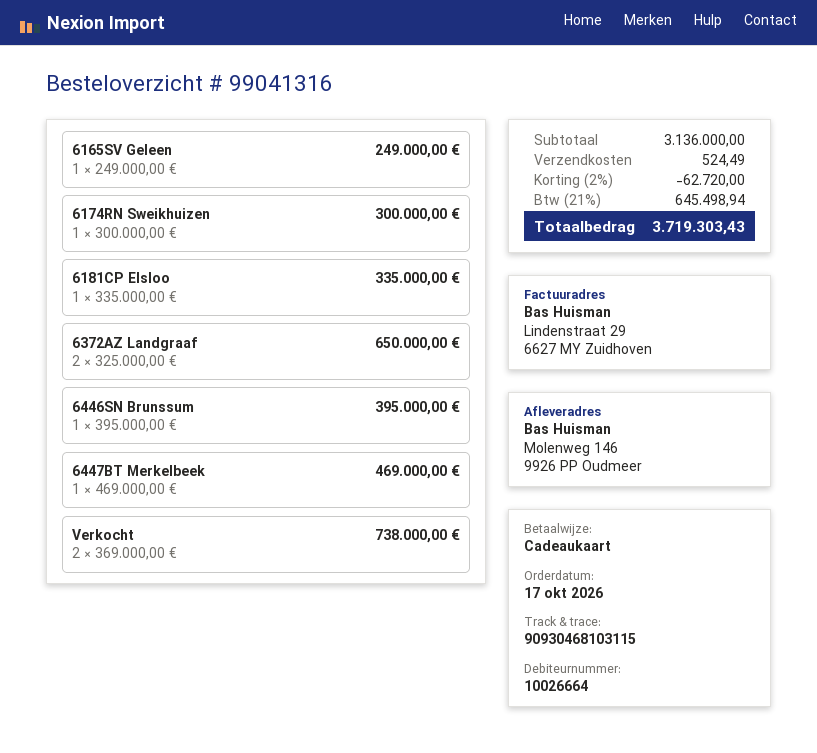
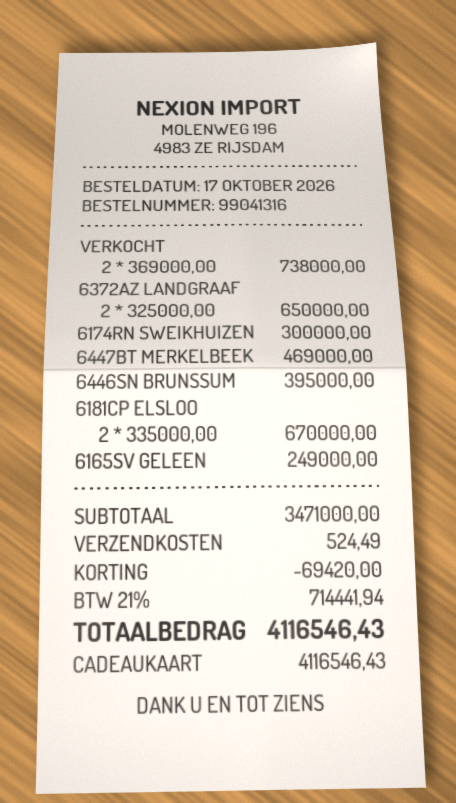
6181CP Elsloo: 1 x 335000.00 = 335000.00 -> 2 x 335000.00 = 670000.00
subtotal: 3136000.00 -> 3471000.00
discount: 62720.00 -> 69420.00
tax: 21% = 645498.94 -> 21% = 714441.94
total: 3719303.43 -> 4116546.43

